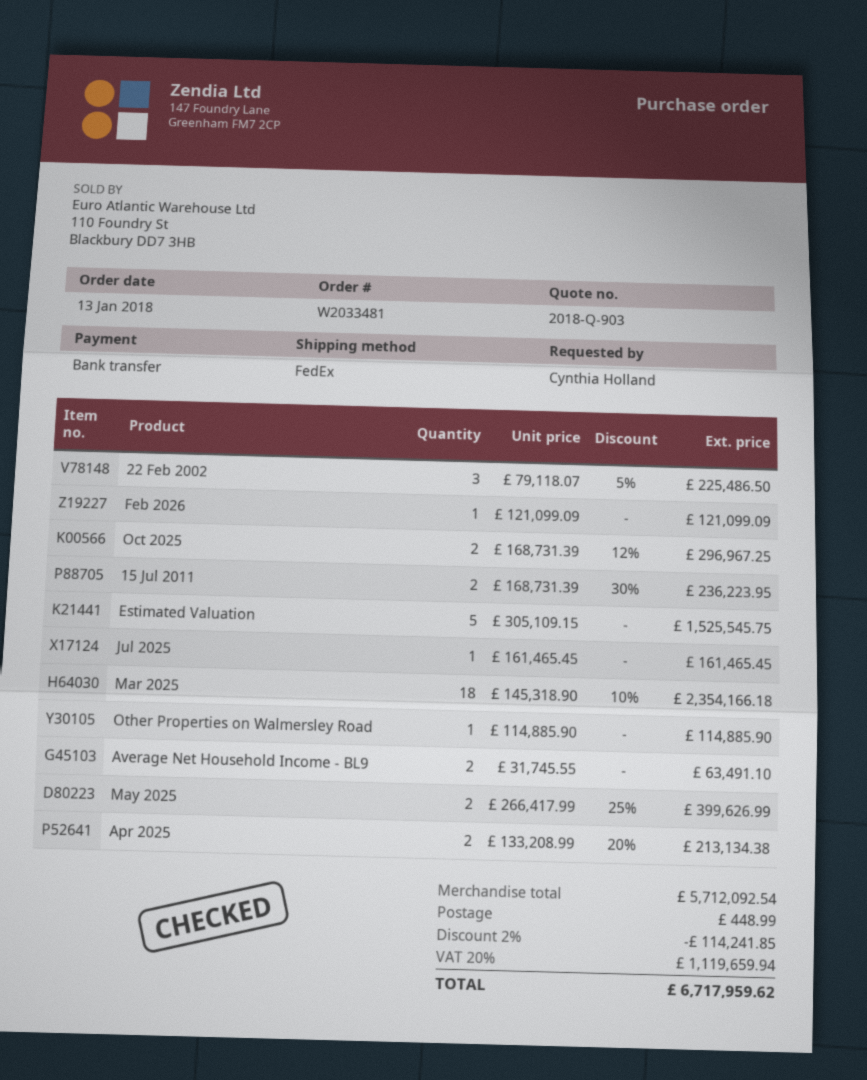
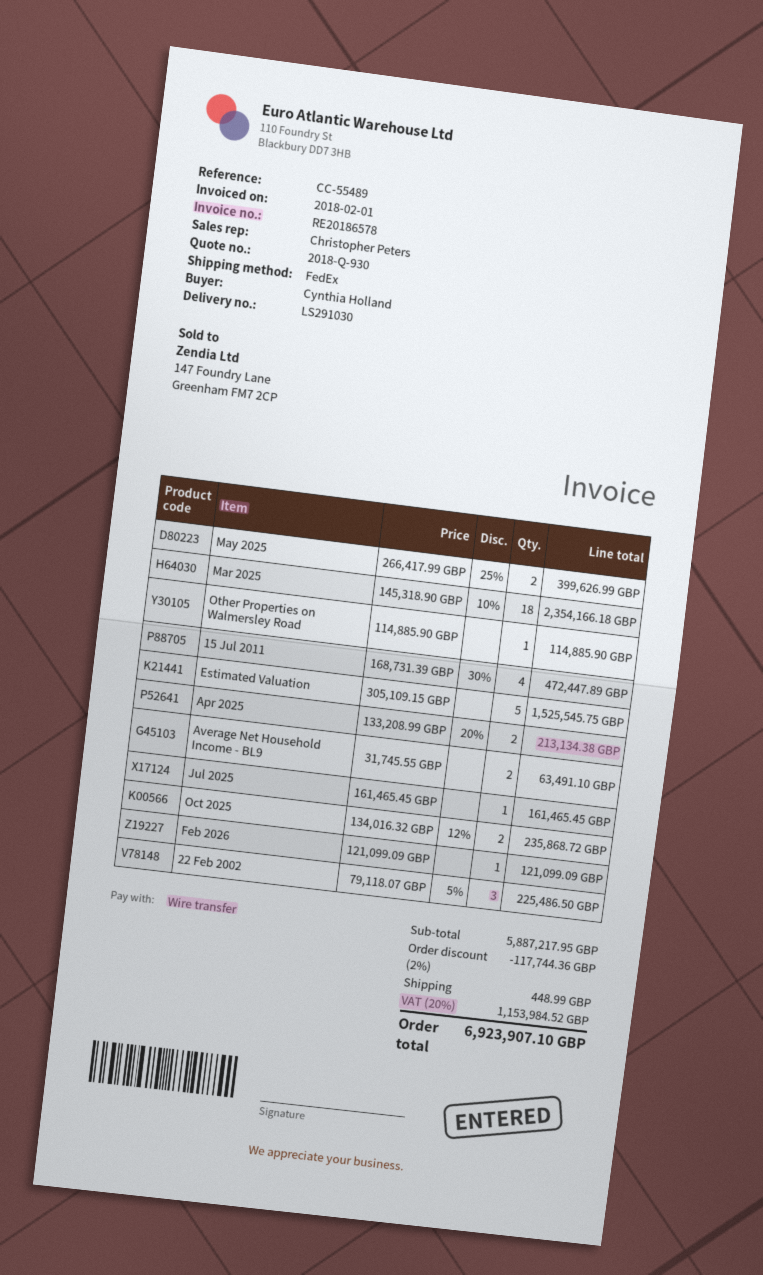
quote number: 2018-Q-903 -> 2018-Q-930
Oct 2025: 2 x 168731.39 - 12% = 296967.25 -> 2 x 134016.32 - 12% = 235868.72
15 Jul 2011: 2 x 168731.39 - 30% = 236223.95 -> 4 x 168731.39 - 30% = 472447.89
subtotal: 5712092.54 -> 5887217.95
discount: 2% = 114241.85 -> 2% = 117744.36
tax: 20% = 1119659.94 -> 20% = 1153984.52
total: 6717959.62 -> 6923907.10

